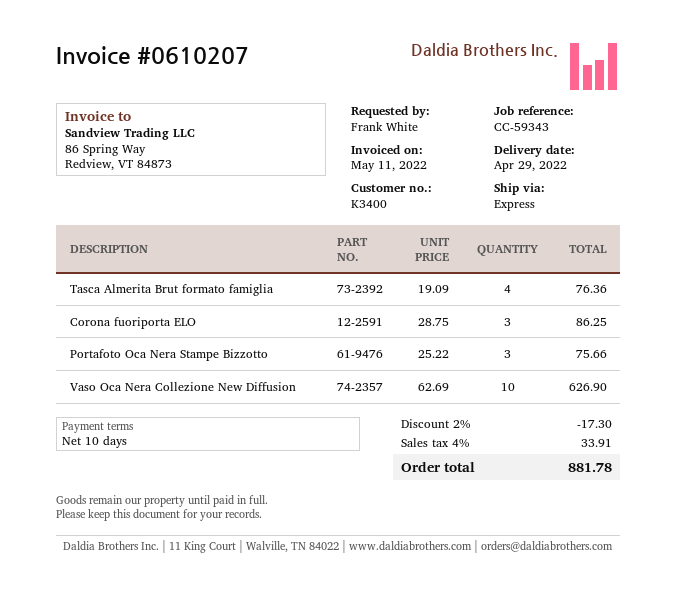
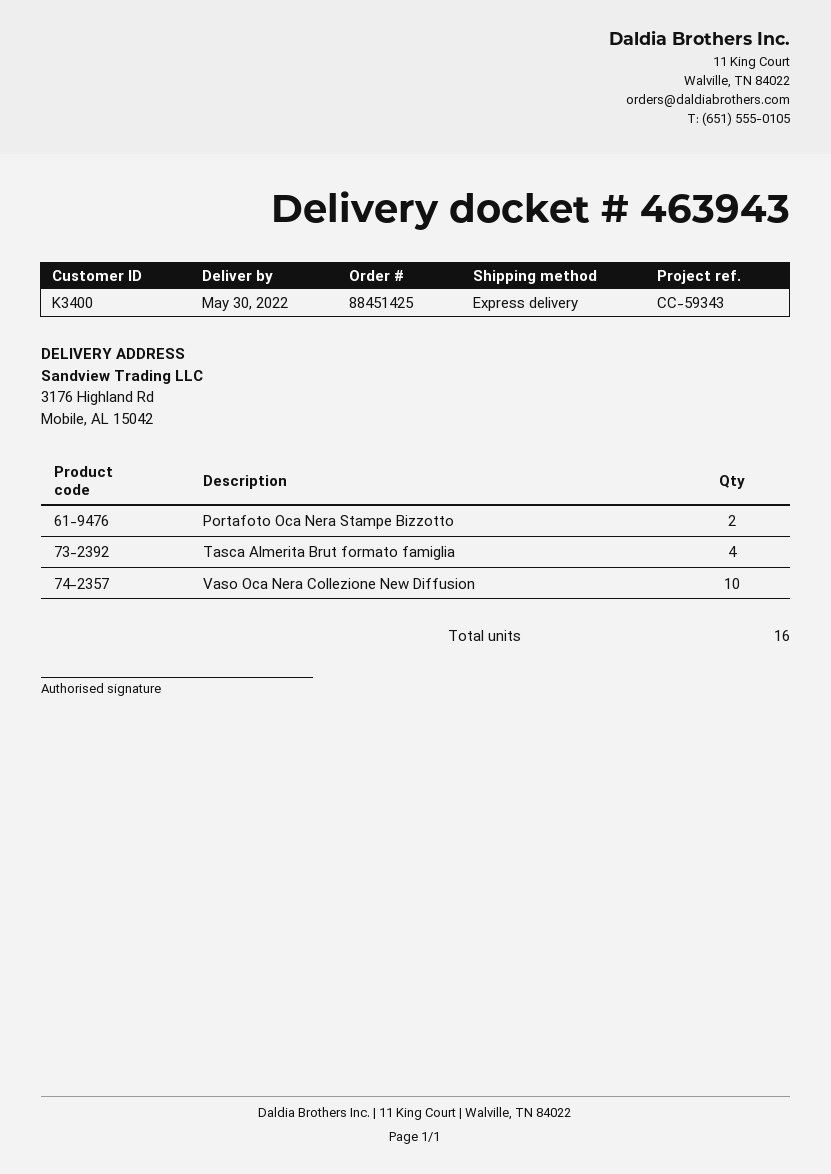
delivery date: 2022-04-29 -> 2022-05-30
Corona fuoriporta ELO: 3 -> none
Portafoto Oca Nera Stampe Bizzotto: 3 -> 2

